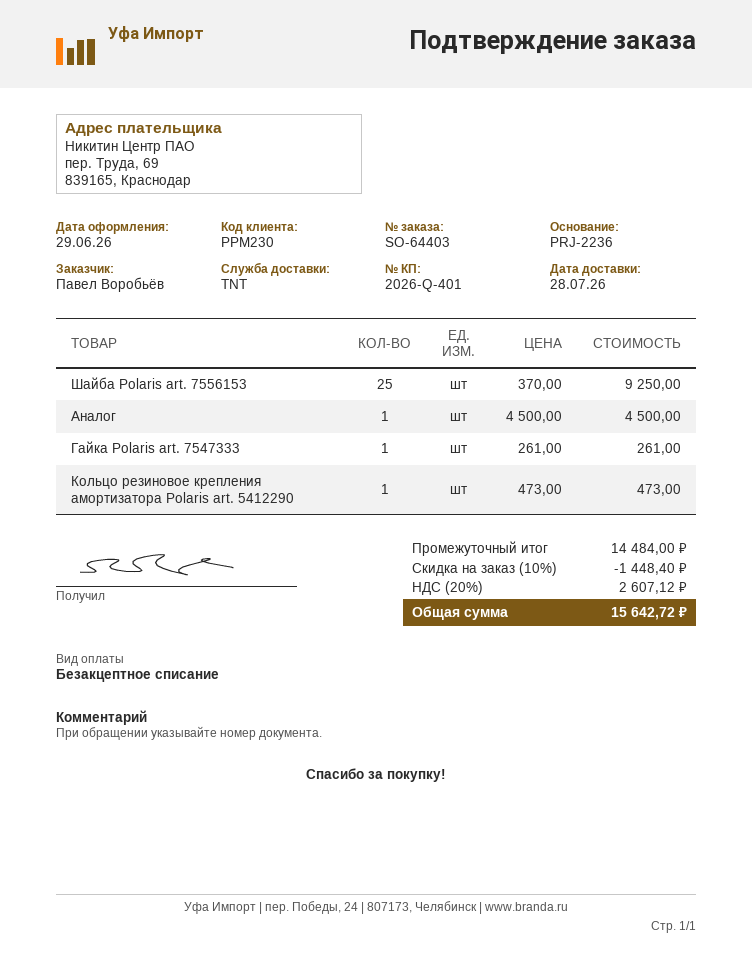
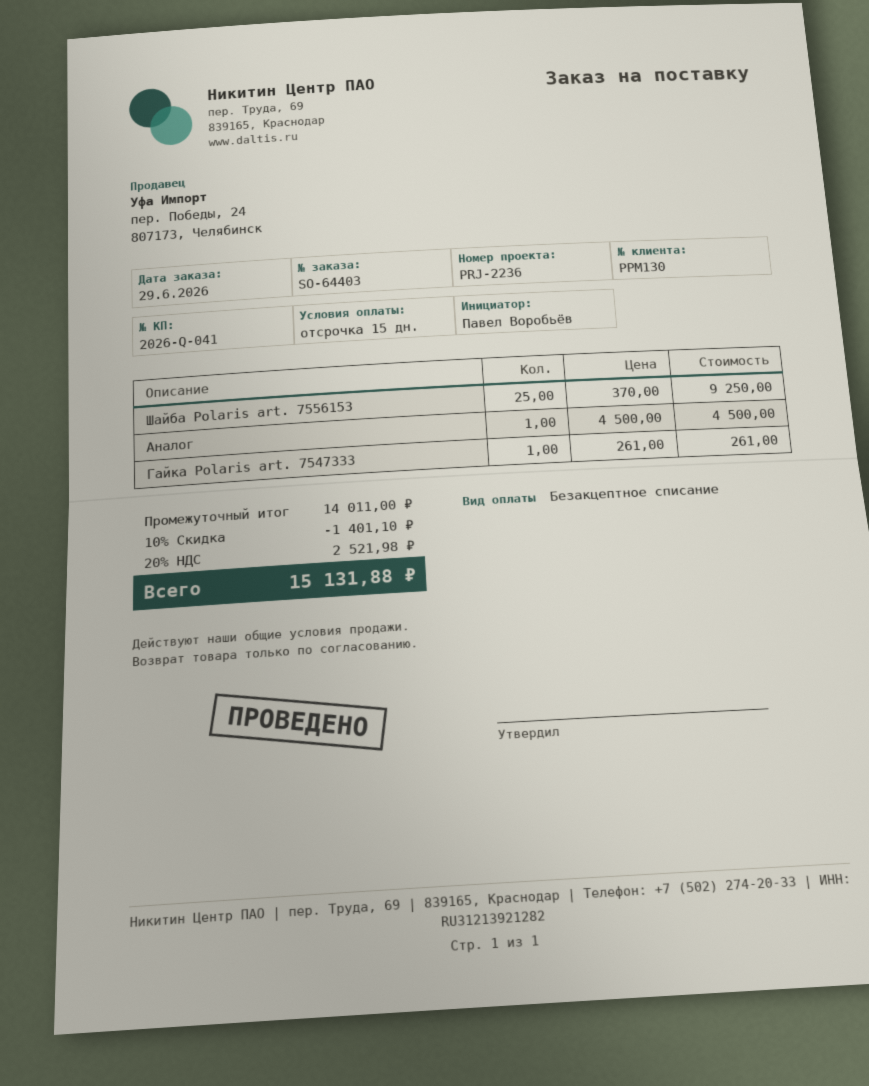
quote number: 2026-Q-401 -> 2026-Q-041
customer number: PPM230 -> PPM130
Кольцо резиновое крепления амортизатора Polaris art. 5412290: 1 x 473.00 = 473.00 -> none
subtotal: 14484.00 -> 14011.00
discount: 10% = 1448.40 -> 10% = 1401.10
tax: 20% = 2607.12 -> 20% = 2521.98
total: 15642.72 -> 15131.88

